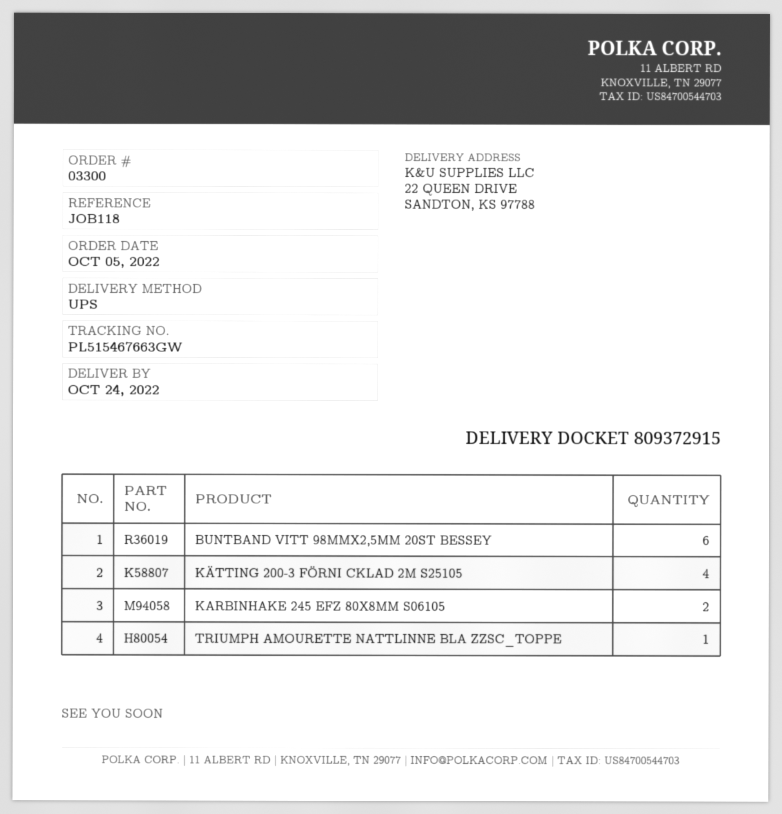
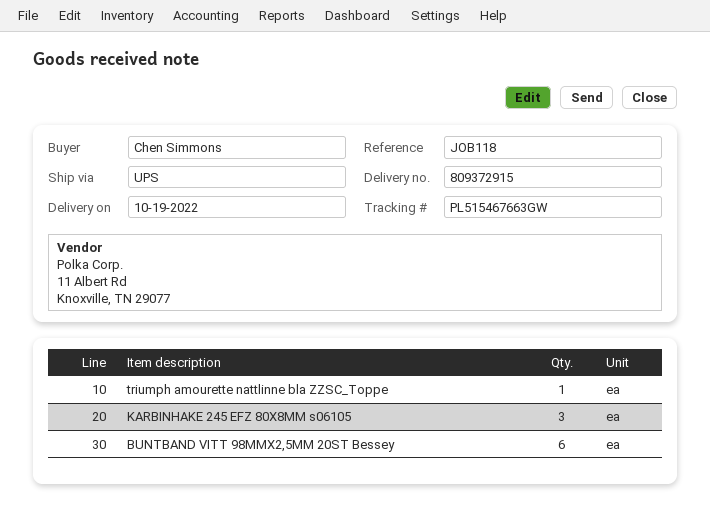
delivery date: 2022-10-24 -> 2022-10-19
KÄTTING 200-3 FÖRNI CKLAD 2M S25105: 4 -> none
KARBINHAKE 245 EFZ 80X8MM S06105: 2 -> 3

